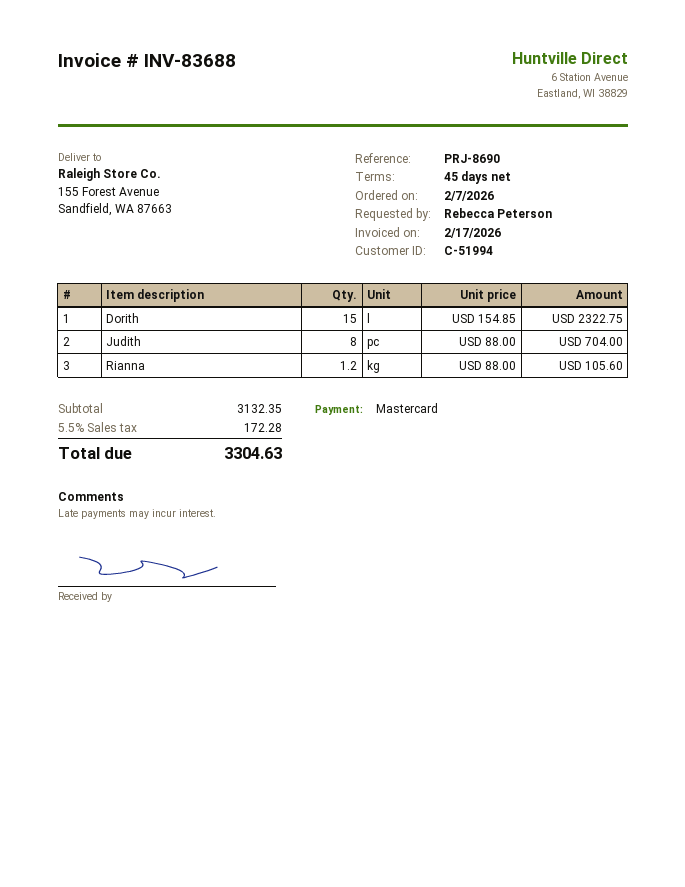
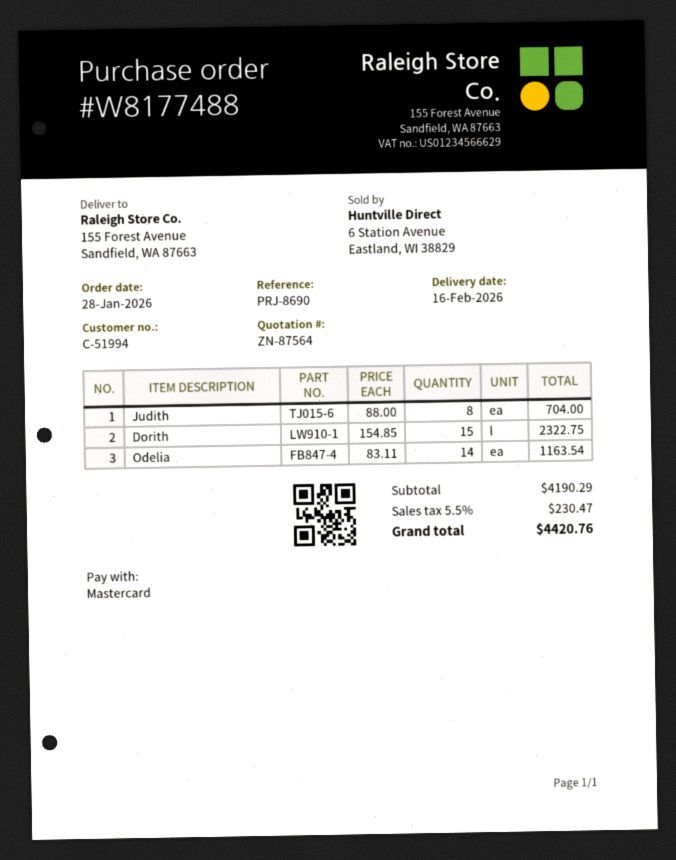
order date: 2026-02-07 -> 2026-01-28
Rianna: 1.2 x 88.00 = 105.60 -> none
Odelia: none -> 14 x 83.11 = 1163.54
subtotal: 3132.35 -> 4190.29
tax: 5.5% = 172.28 -> 5.5% = 230.47
total: 3304.63 -> 4420.76

